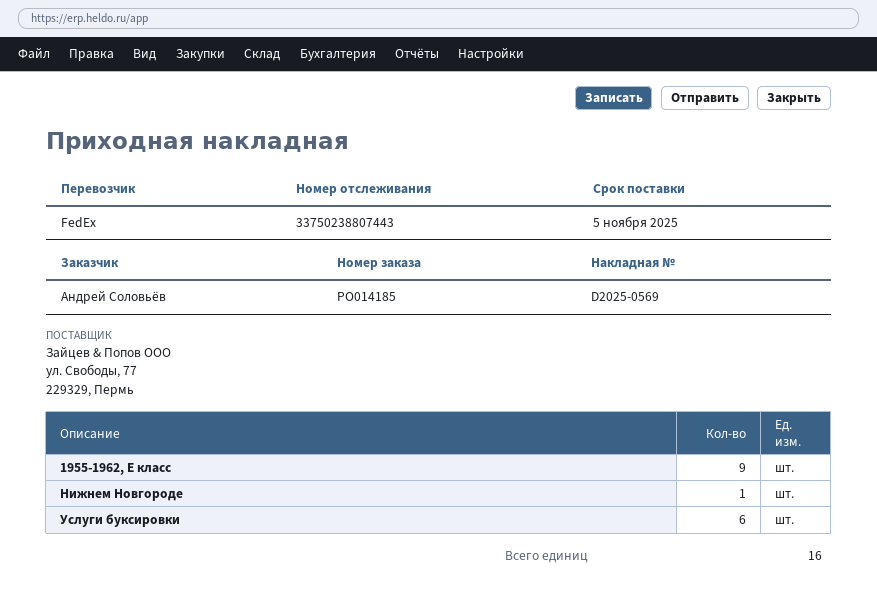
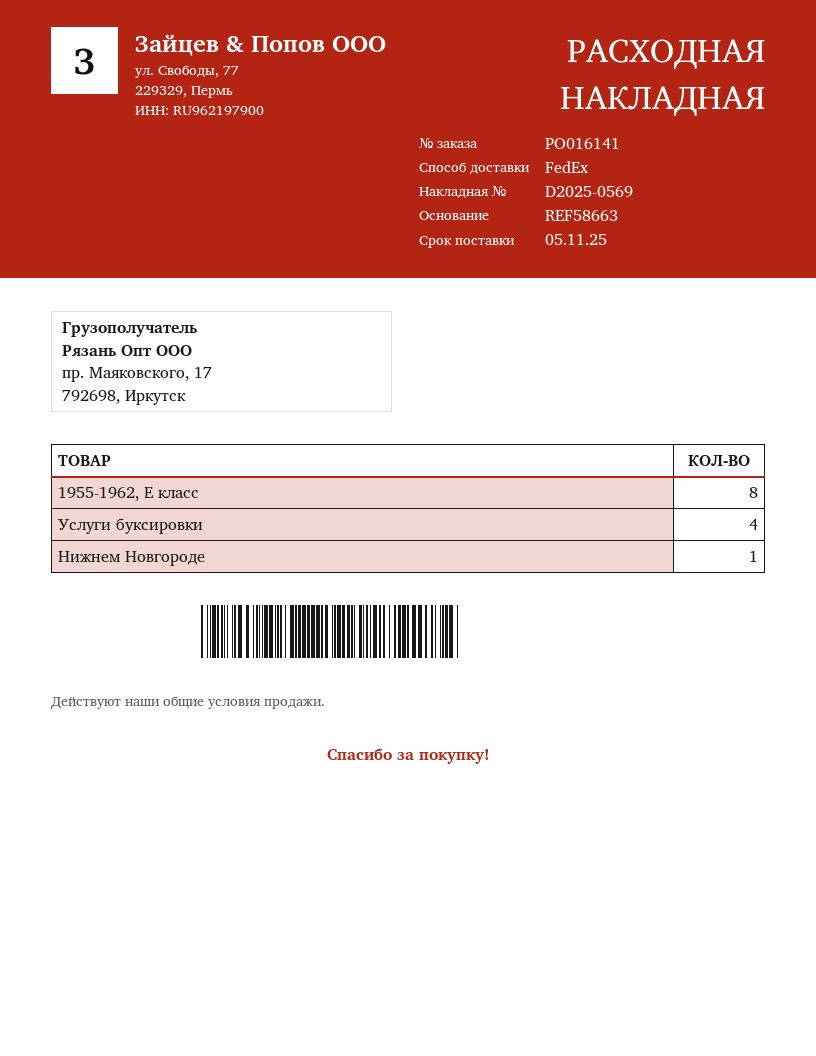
order number: PO014185 -> PO016141
1955-1962, E класс: 9 -> 8
Услуги буксировки: 6 -> 4

